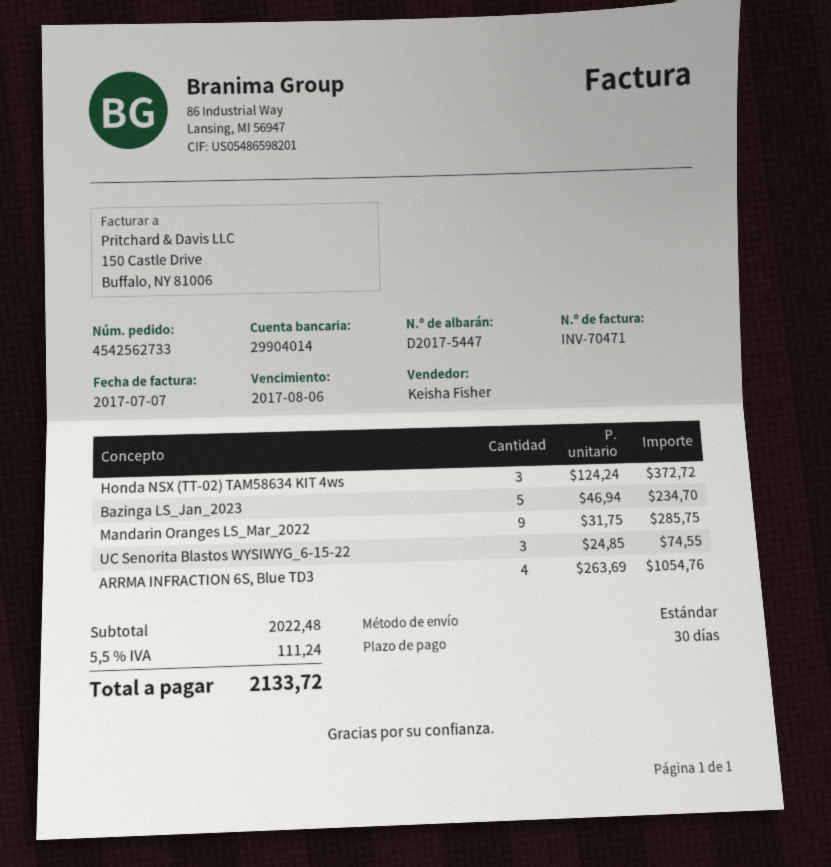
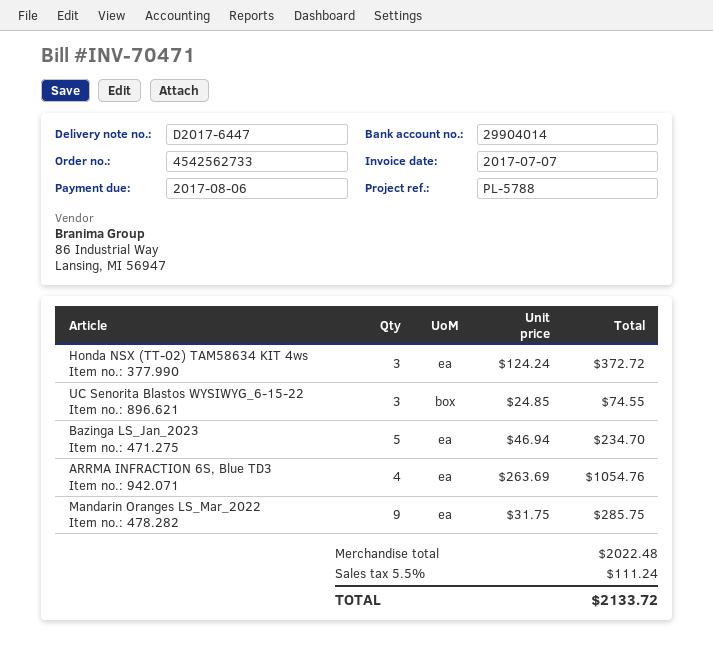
delivery note number: D2017-5447 -> D2017-6447

